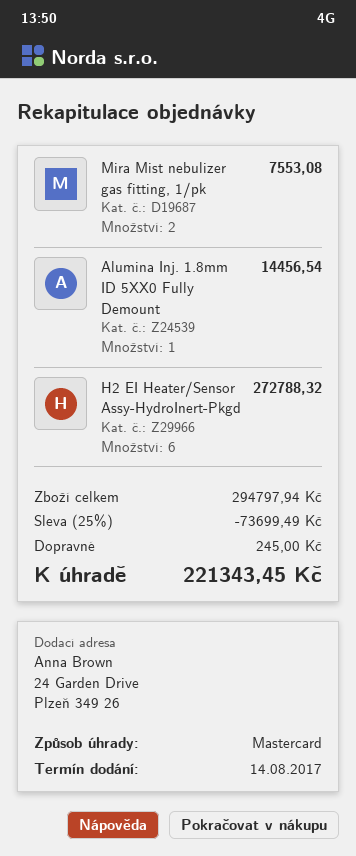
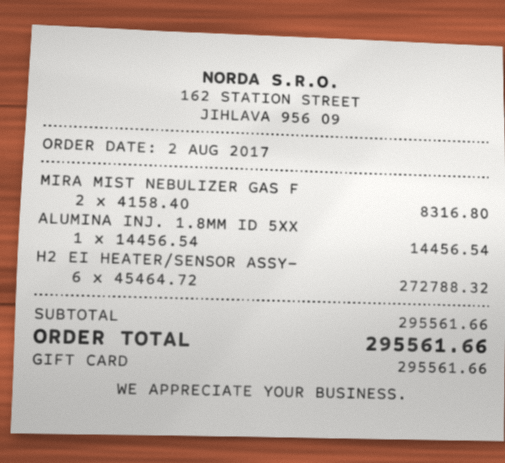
payment method: Mastercard -> gift card
Mira Mist nebulizer gas fitting, 1/pk: 2 for 7553.08 -> 2 for 8316.80
subtotal: 294797.94 -> 295561.66
discount: 25% = 73699.49 -> none
shipping: 245.00 -> none
total: 221343.45 -> 295561.66

